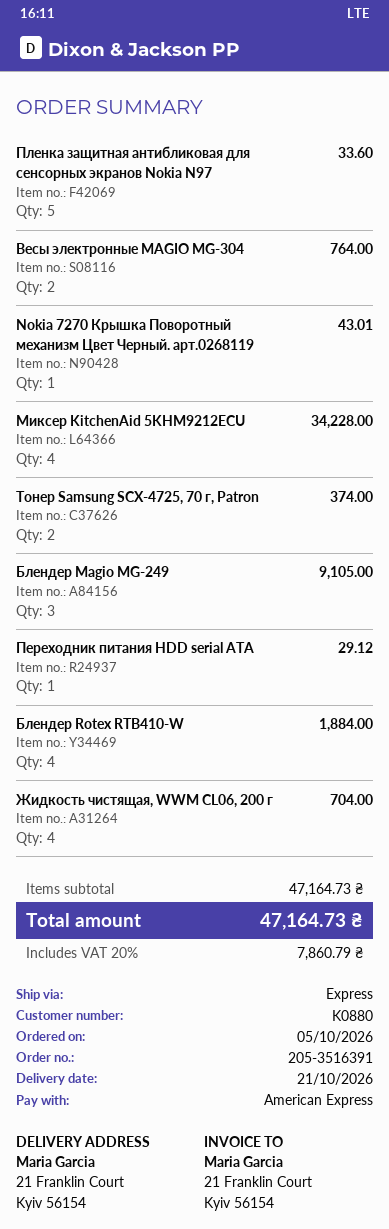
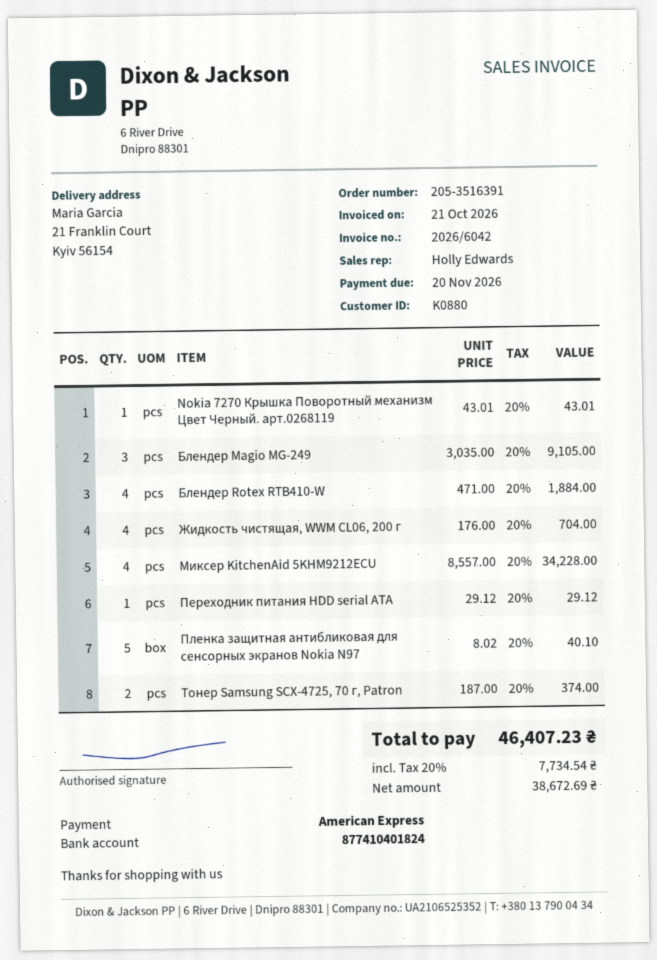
Пленка защитная антибликовая для сенсорных экранов Nokia N97: 5 for 33.60 -> 5 for 40.10
Весы электронные MAGIO MG-304: 2 for 764.00 -> none
tax: 20% = 7860.79 -> 20% = 7734.54
total: 47164.73 -> 46407.23

